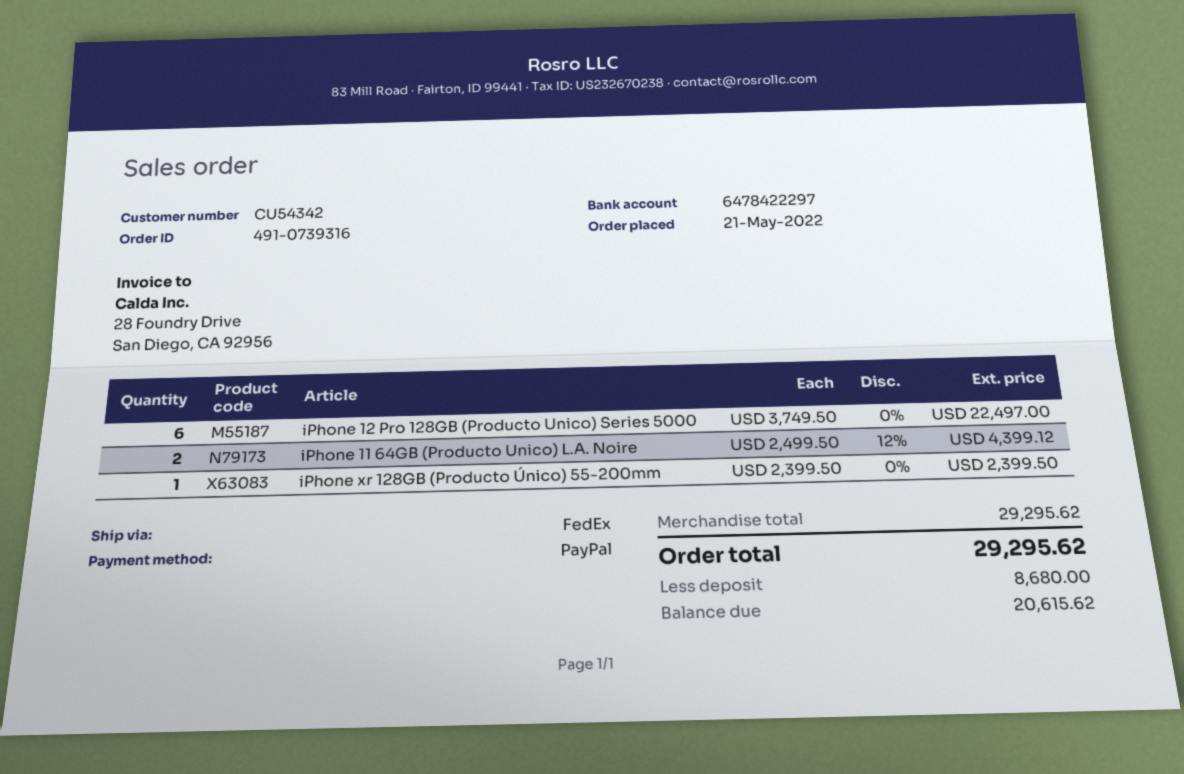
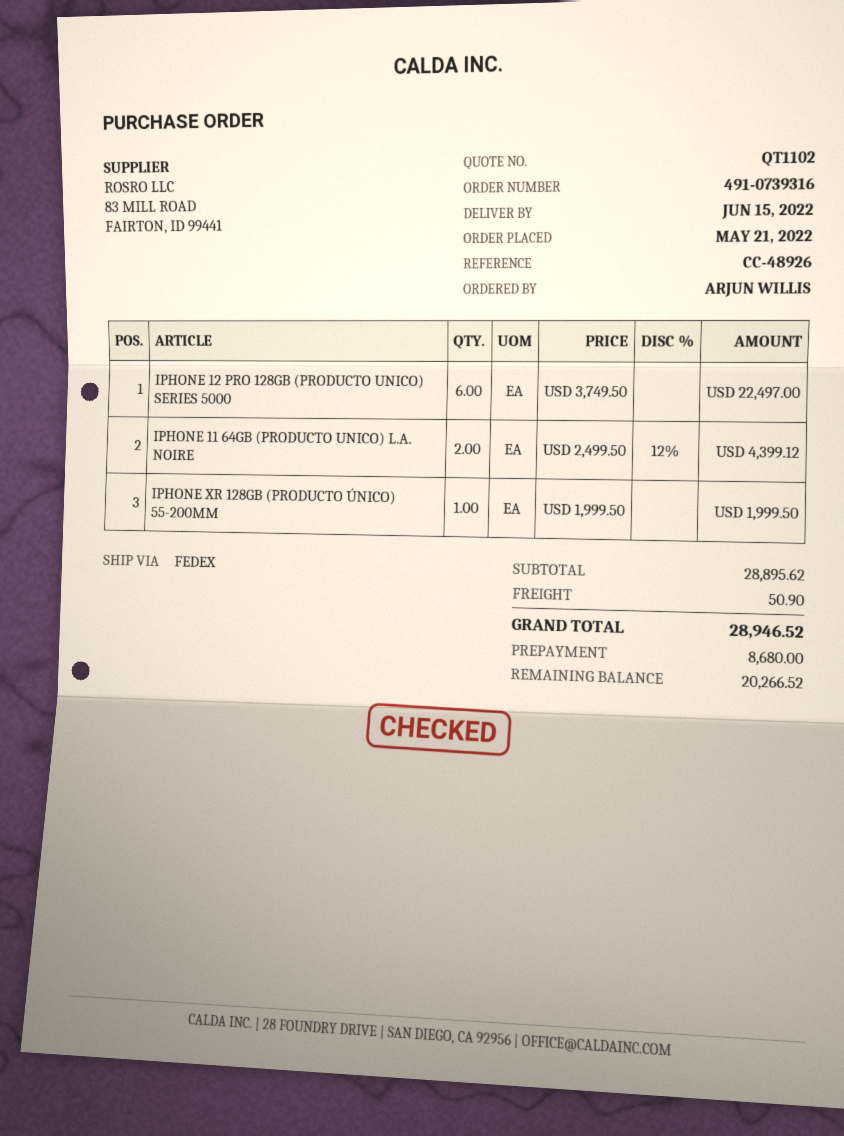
iPhone xr 128GB (Producto Único) 55-200mm: 1 x 2399.50 = 2399.50 -> 1 x 1999.50 = 1999.50
subtotal: 29295.62 -> 28895.62
shipping: none -> 50.90
total: 29295.62 -> 28946.52
balance: 20615.62 -> 20266.52

